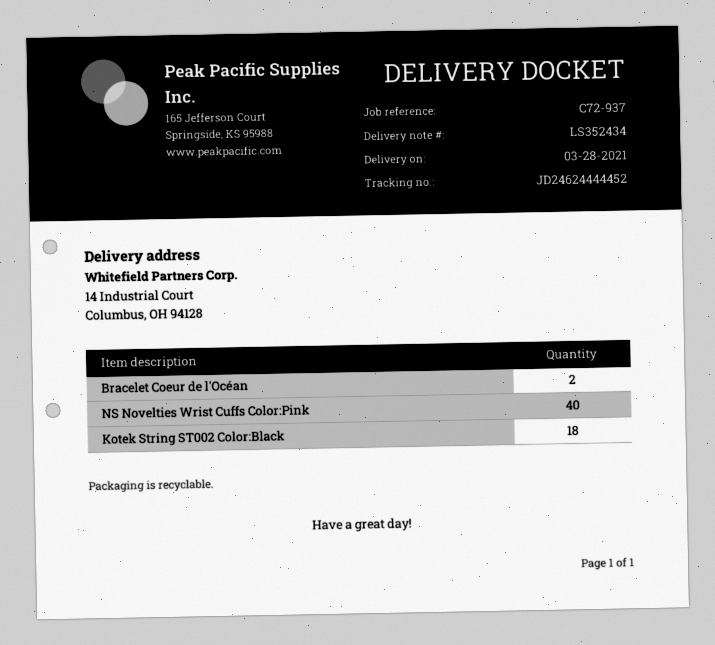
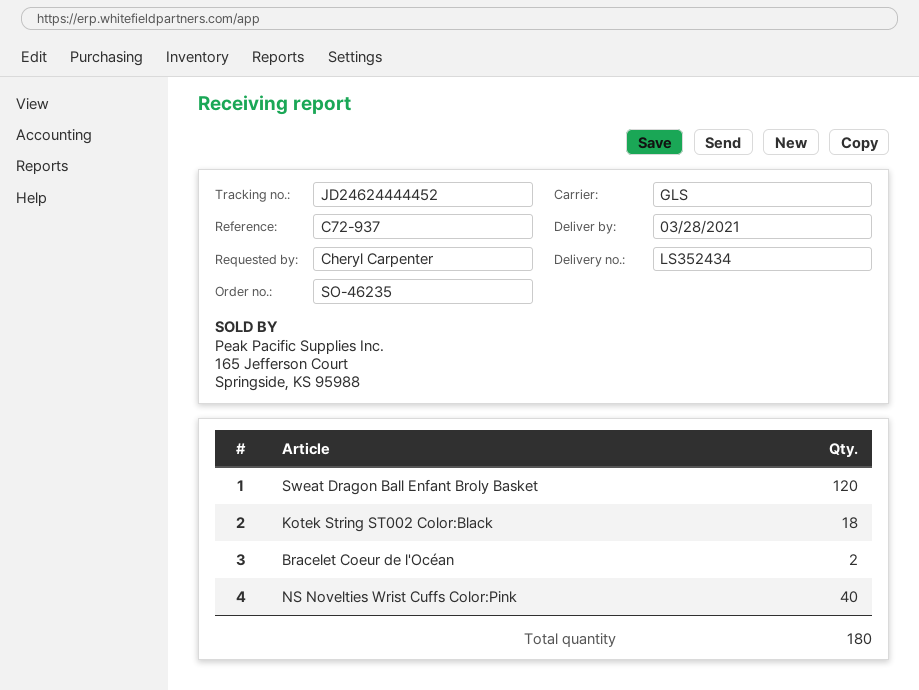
Sweat Dragon Ball Enfant Broly Basket: none -> 120

